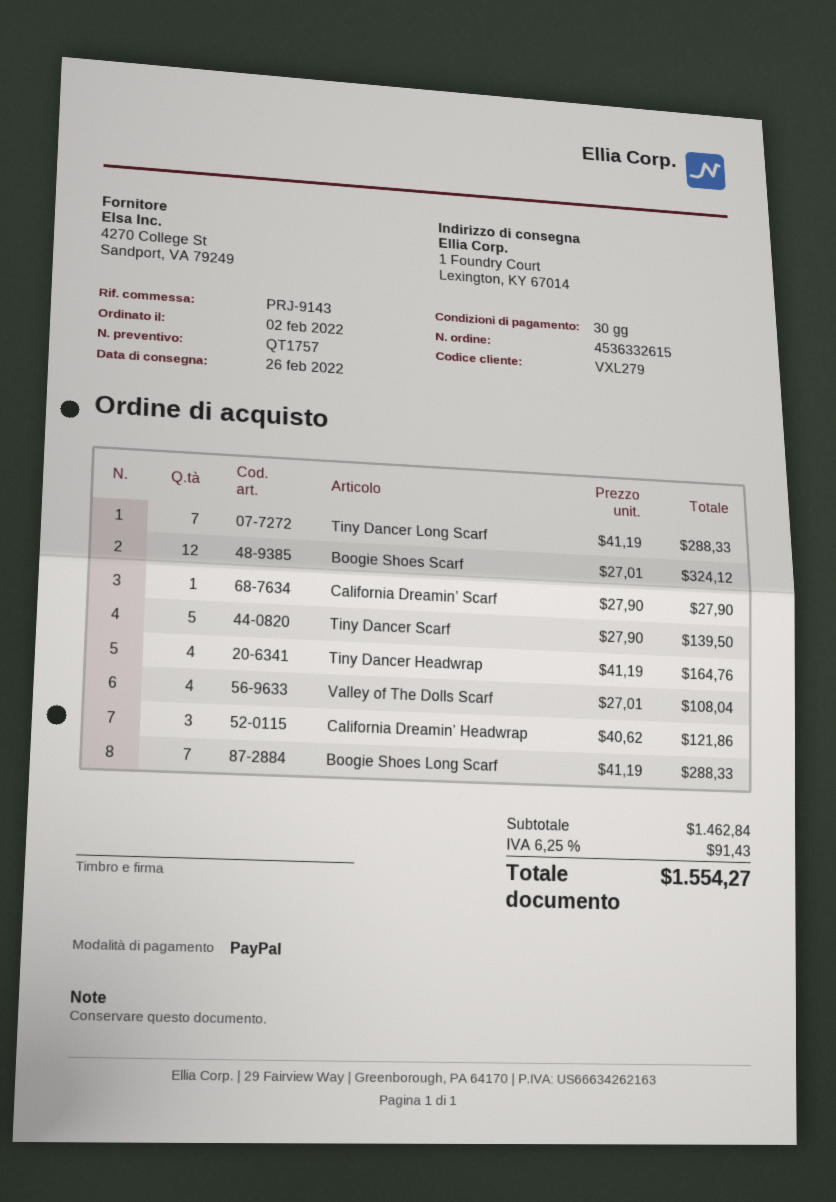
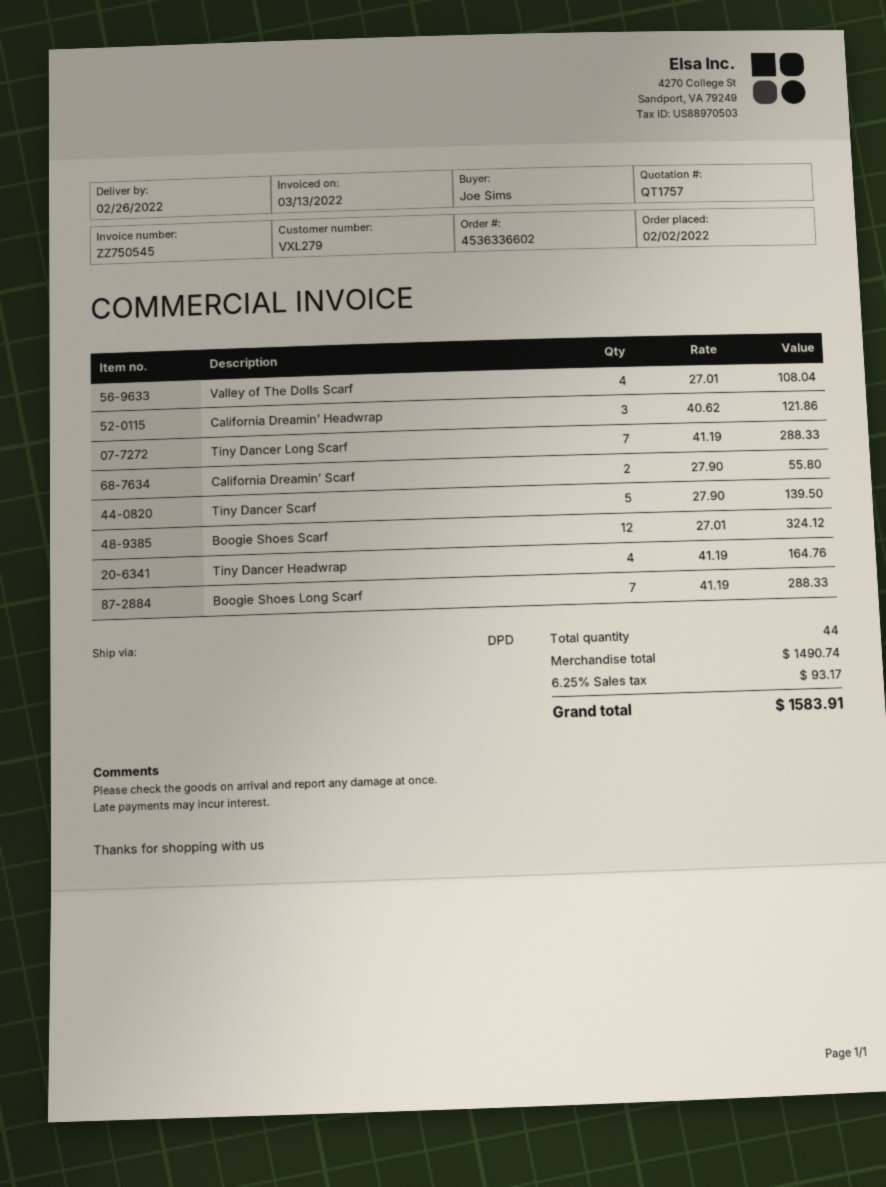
order number: 4536332615 -> 4536336602
California Dreamin’ Scarf: 1 x 27.90 = 27.90 -> 2 x 27.90 = 55.80
subtotal: 1462.84 -> 1490.74
tax: 6.25% = 91.43 -> 6.25% = 93.17
total: 1554.27 -> 1583.91

